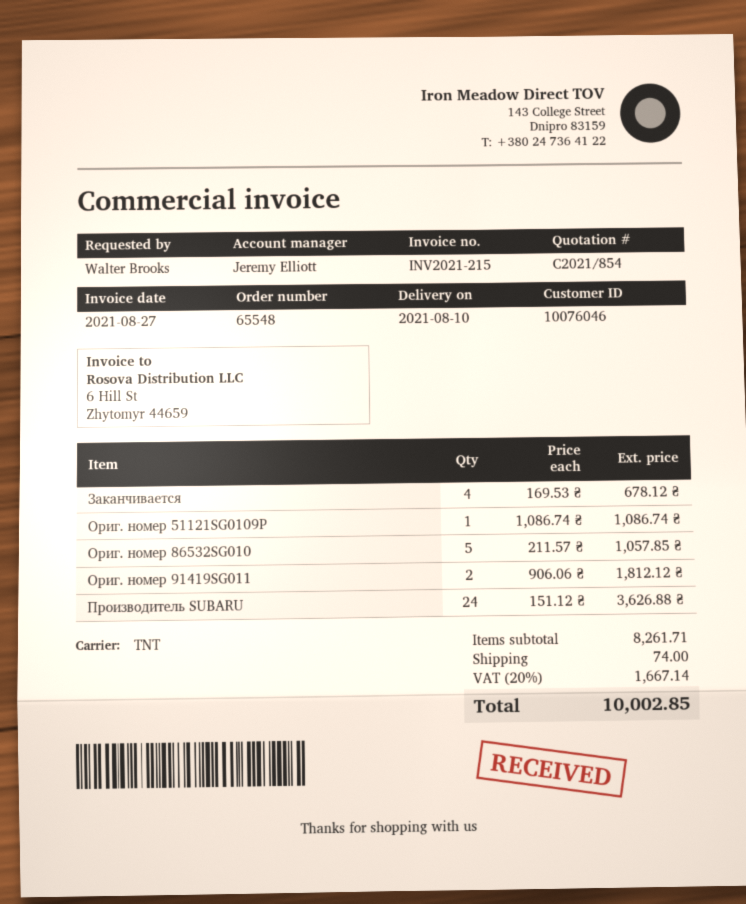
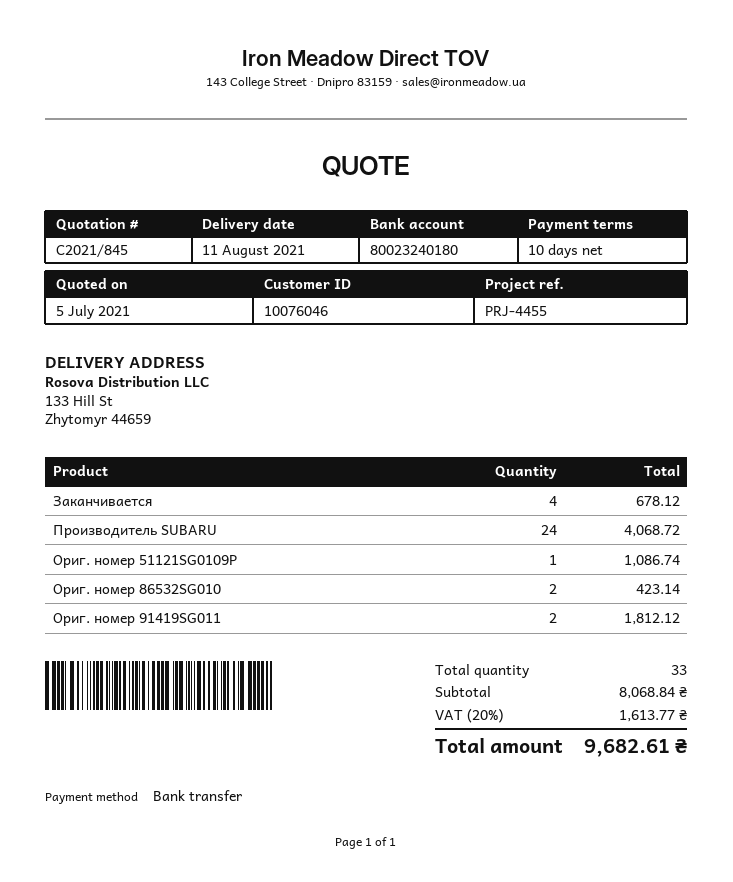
quote number: C2021/854 -> C2021/845
delivery date: 2021-08-10 -> 2021-08-11
Ориг. номер 86532SG010: 5 for 1057.85 -> 2 for 423.14
Производитель SUBARU: 24 for 3626.88 -> 24 for 4068.72
subtotal: 8261.71 -> 8068.84
shipping: 74.00 -> none
tax: 20% = 1667.14 -> 20% = 1613.77
total: 10002.85 -> 9682.61

